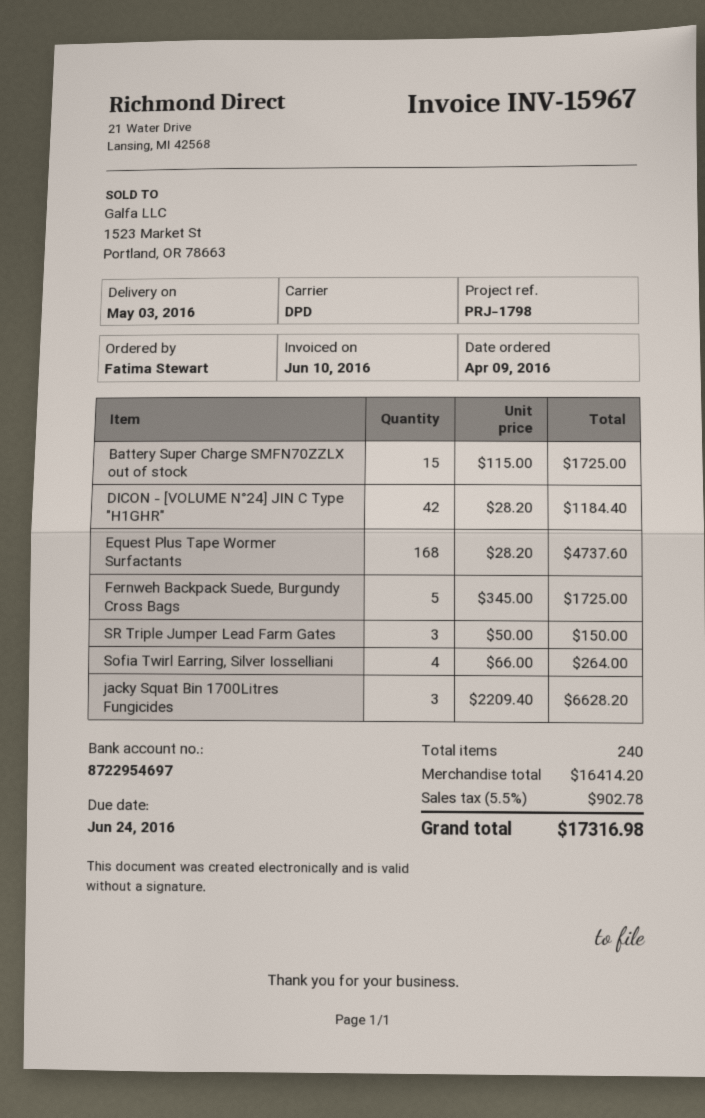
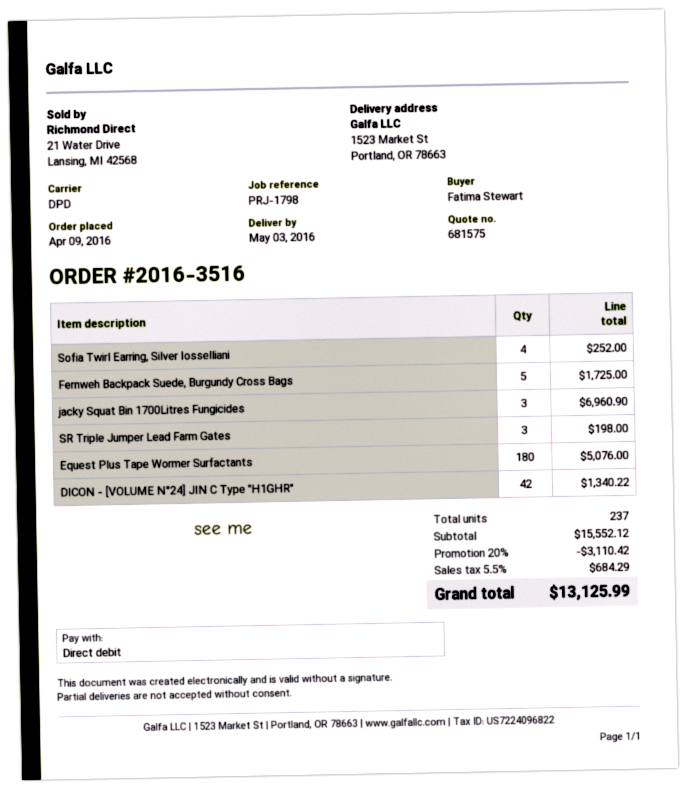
Battery Super Charge SMFN70ZZLX out of stock: 15 for 1725.00 -> none
DICON - [VOLUME N°24] JIN C Type "H1GHR": 42 for 1184.40 -> 42 for 1340.22
Equest Plus Tape Wormer Surfactants: 168 for 4737.60 -> 180 for 5076.00
SR Triple Jumper Lead Farm Gates: 3 for 150.00 -> 3 for 198.00
Sofia Twirl Earring, Silver Iosselliani: 4 for 264.00 -> 4 for 252.00
jacky Squat Bin 1700Litres Fungicides: 3 for 6628.20 -> 3 for 6960.90
total quantity: 240 -> 237
subtotal: 16414.20 -> 15552.12
discount: none -> 20% = 3110.42
tax: 5.5% = 902.78 -> 5.5% = 684.29
total: 17316.98 -> 13125.99

